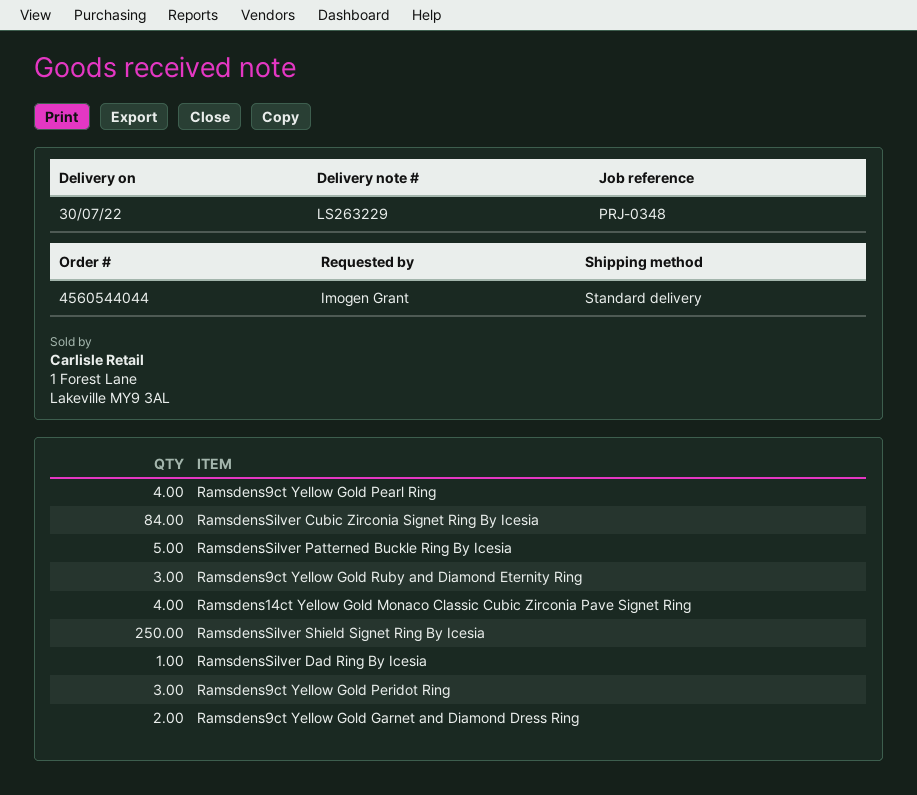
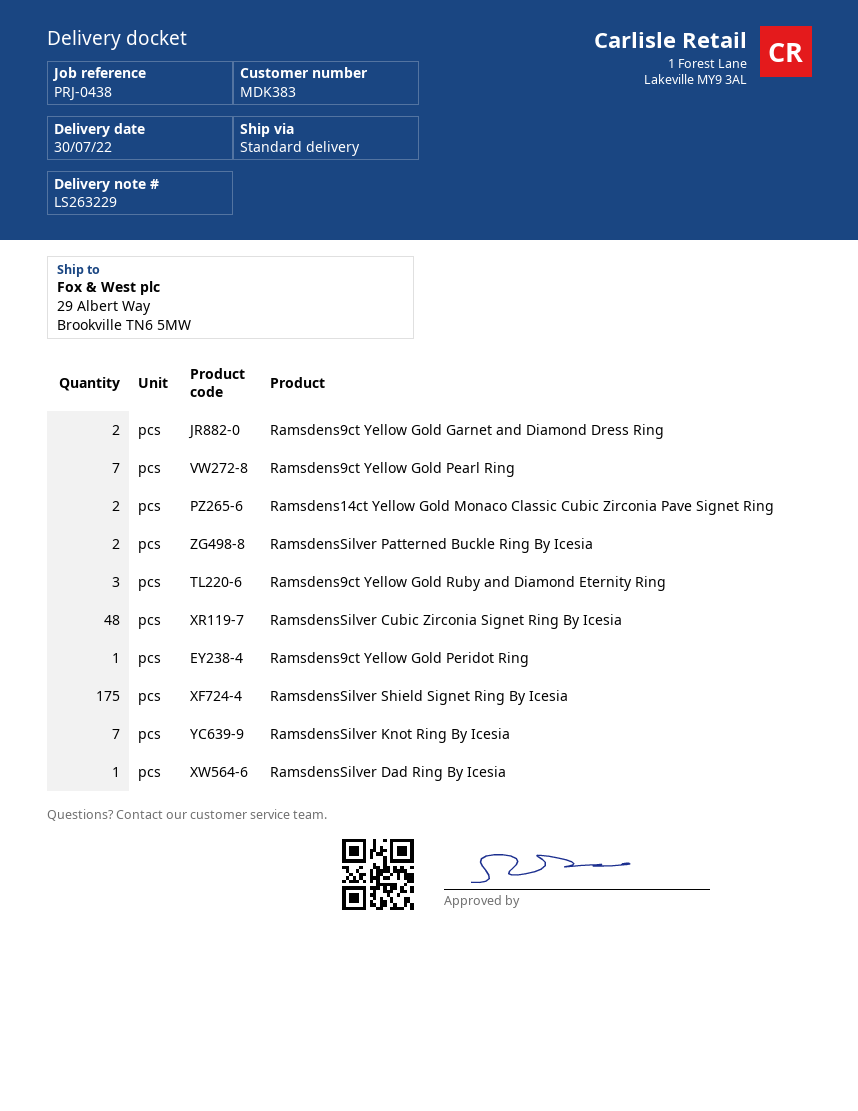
reference: PRJ-0348 -> PRJ-0438
Ramsdens9ct Yellow Gold Pearl Ring: 4 -> 7
RamsdensSilver Cubic Zirconia Signet Ring By Icesia: 84 -> 48
RamsdensSilver Patterned Buckle Ring By Icesia: 5 -> 2
Ramsdens14ct Yellow Gold Monaco Classic Cubic Zirconia Pave Signet Ring: 4 -> 2
RamsdensSilver Shield Signet Ring By Icesia: 250 -> 175
Ramsdens9ct Yellow Gold Peridot Ring: 3 -> 1
RamsdensSilver Knot Ring By Icesia: none -> 7

